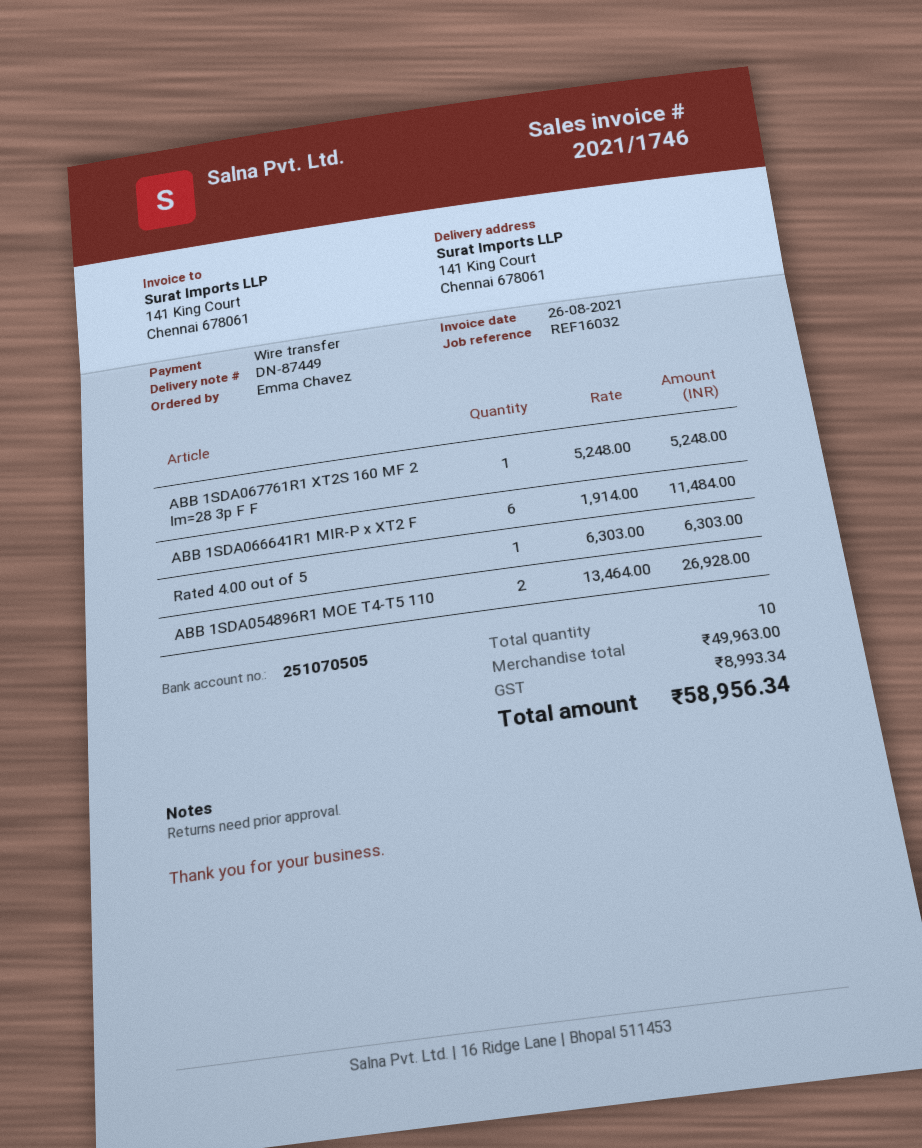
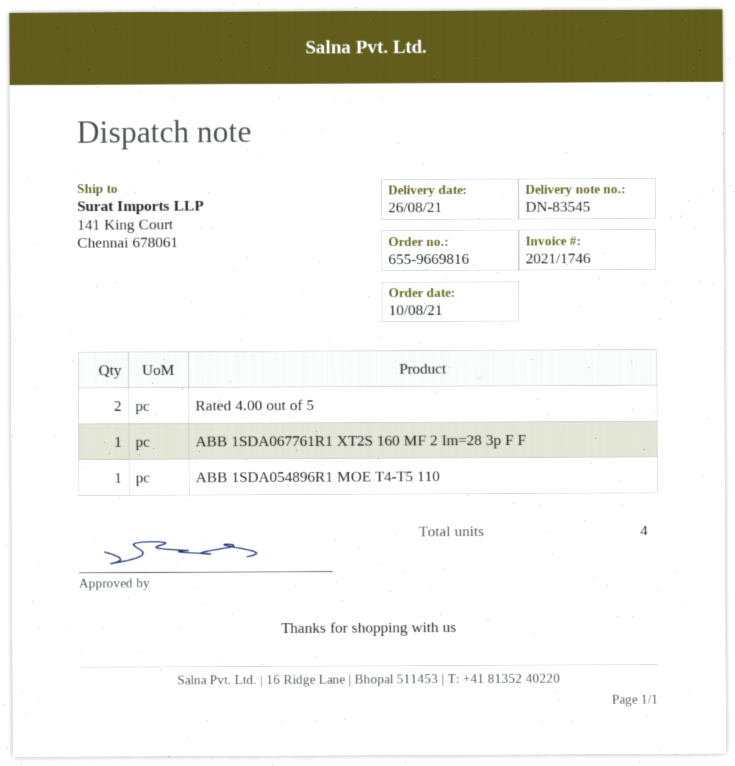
delivery note number: DN-87449 -> DN-83545
ABB 1SDA066641R1 MIR-P x XT2 F: 6 -> none
Rated 4.00 out of 5: 1 -> 2
ABB 1SDA054896R1 MOE T4-T5 110: 2 -> 1
total quantity: 10 -> 4

